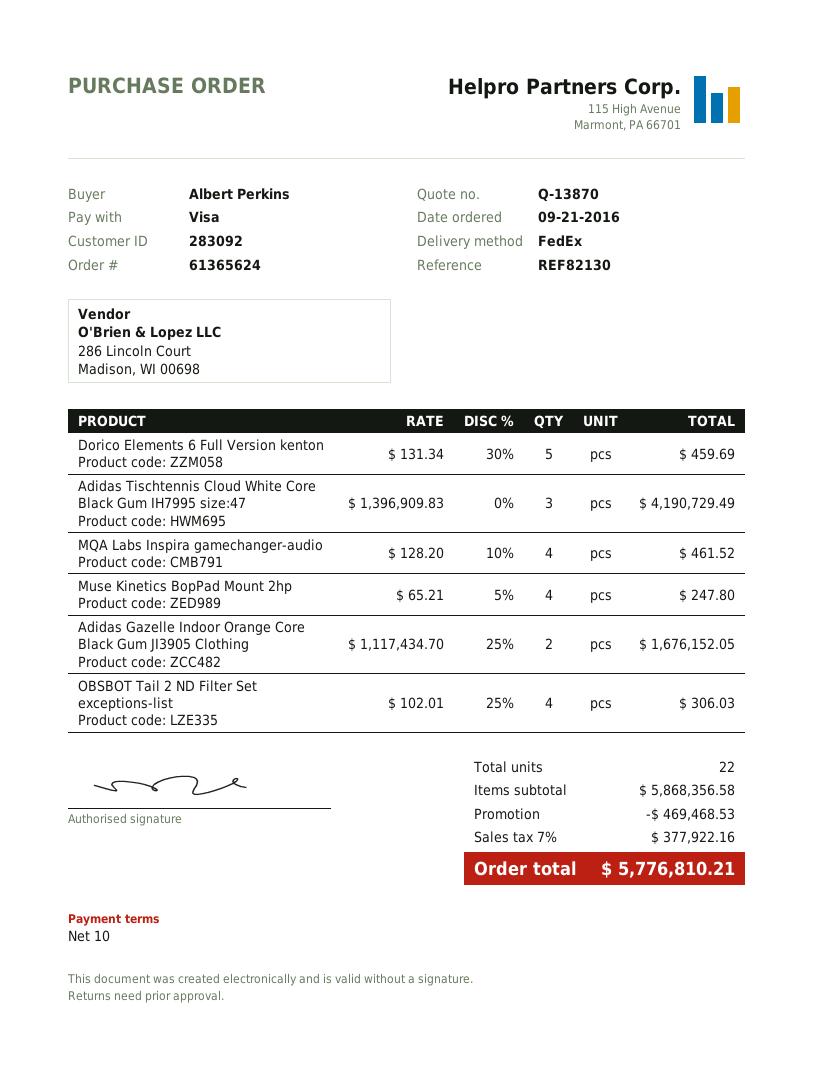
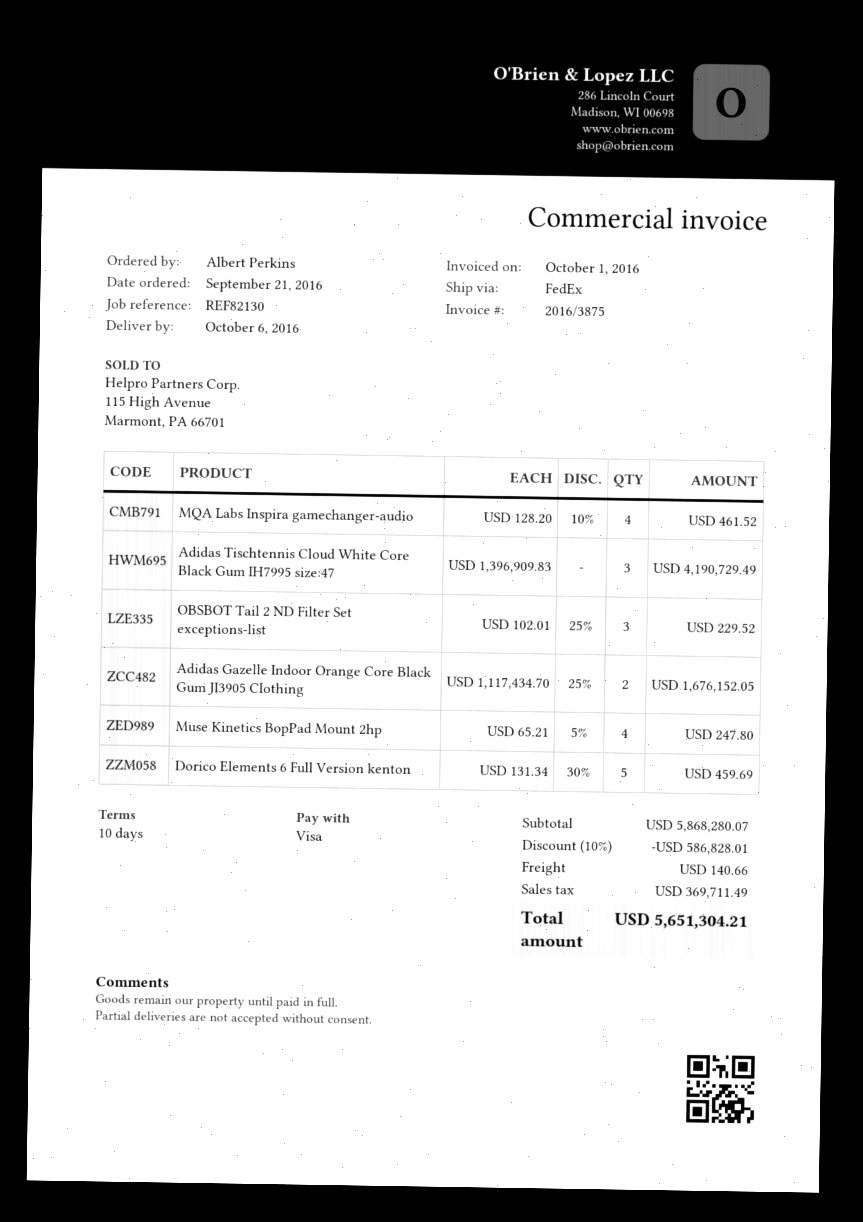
OBSBOT Tail 2 ND Filter Set exceptions-list: 4 x 102.01 - 25% = 306.03 -> 3 x 102.01 - 25% = 229.52
subtotal: 5868356.58 -> 5868280.07
discount: 469468.53 -> 586828.01
shipping: none -> 140.66
tax: 377922.16 -> 369711.49
total: 5776810.21 -> 5651304.21

